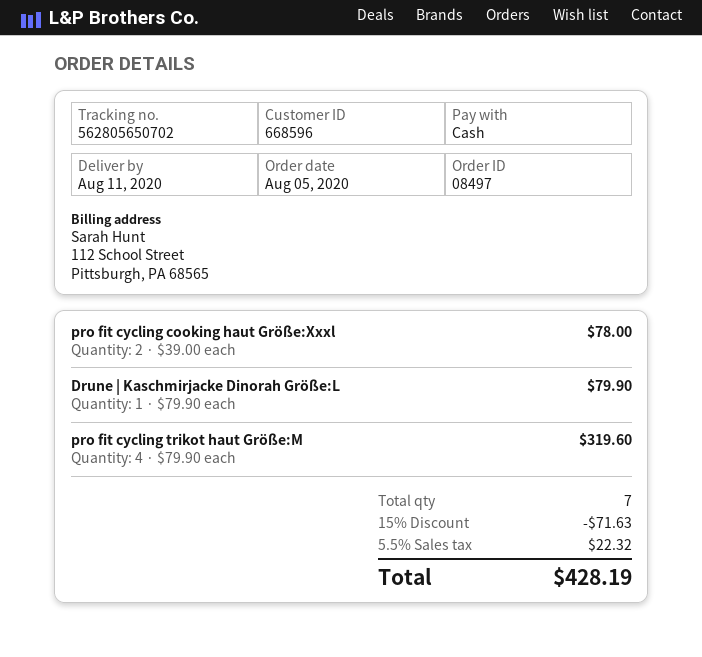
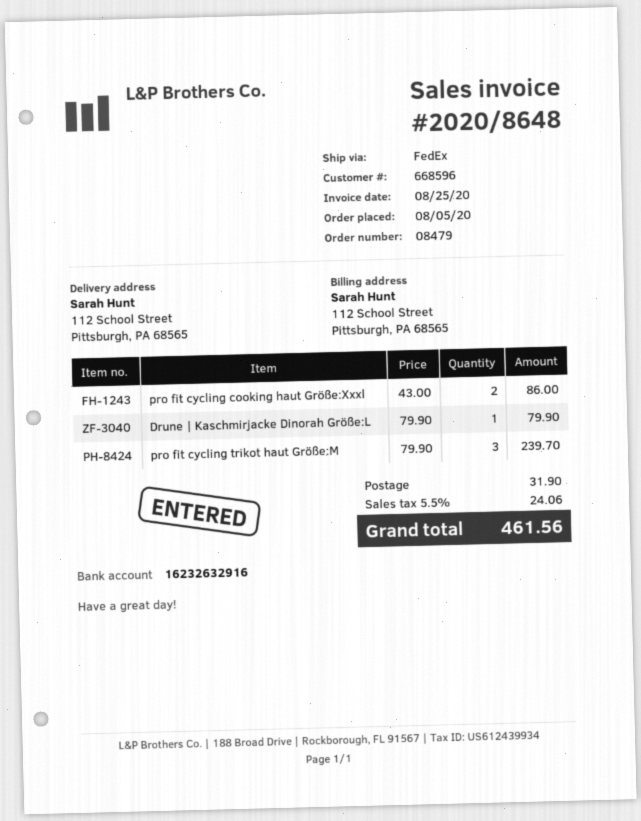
order number: 08497 -> 08479
pro fit cycling cooking haut Größe:Xxxl: 2 x 39.00 = 78.00 -> 2 x 43.00 = 86.00
pro fit cycling trikot haut Größe:M: 4 x 79.90 = 319.60 -> 3 x 79.90 = 239.70
discount: 15% = 71.63 -> none
shipping: none -> 31.90
tax: 5.5% = 22.32 -> 5.5% = 24.06
total: 428.19 -> 461.56

